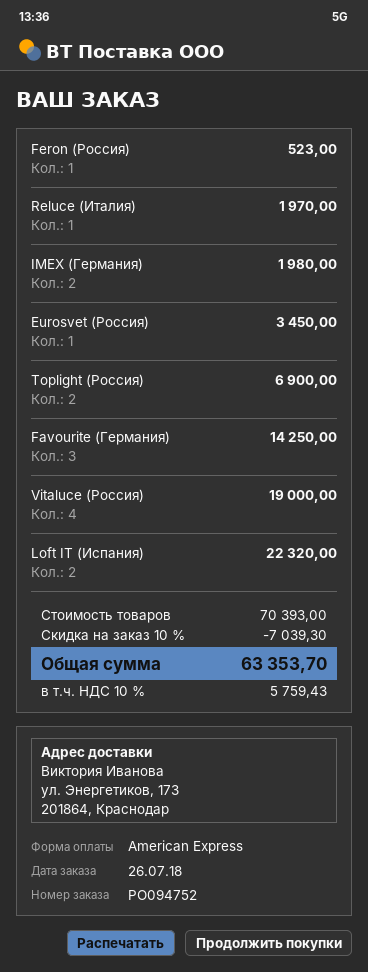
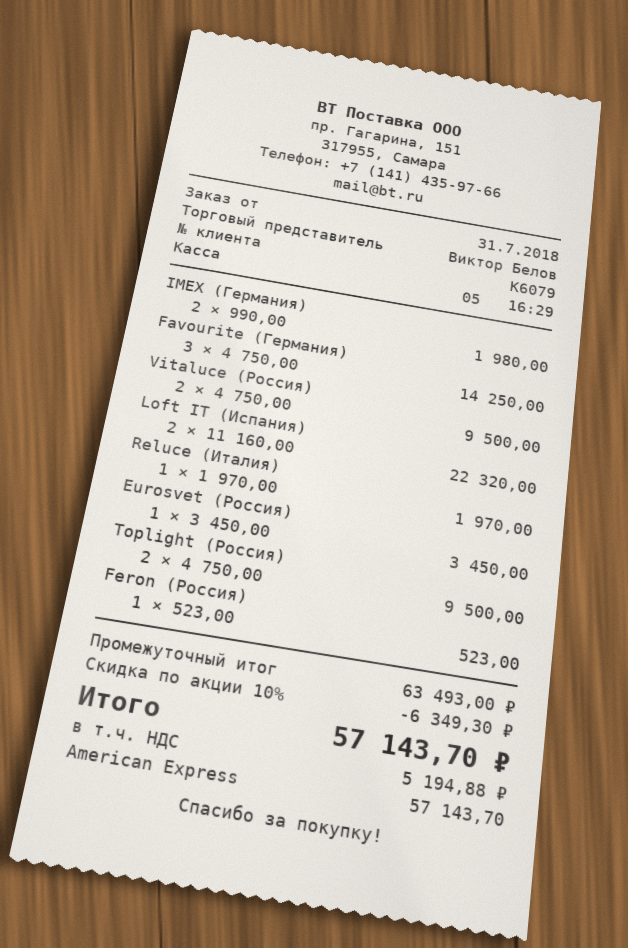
order date: 2018-07-26 -> 2018-07-31
Toplight (Россия): 2 for 6900.00 -> 2 for 9500.00
Vitaluce (Россия): 4 for 19000.00 -> 2 for 9500.00
subtotal: 70393.00 -> 63493.00
discount: 10% = 7039.30 -> 10% = 6349.30
tax: 5759.43 -> 5194.88
total: 63353.70 -> 57143.70

